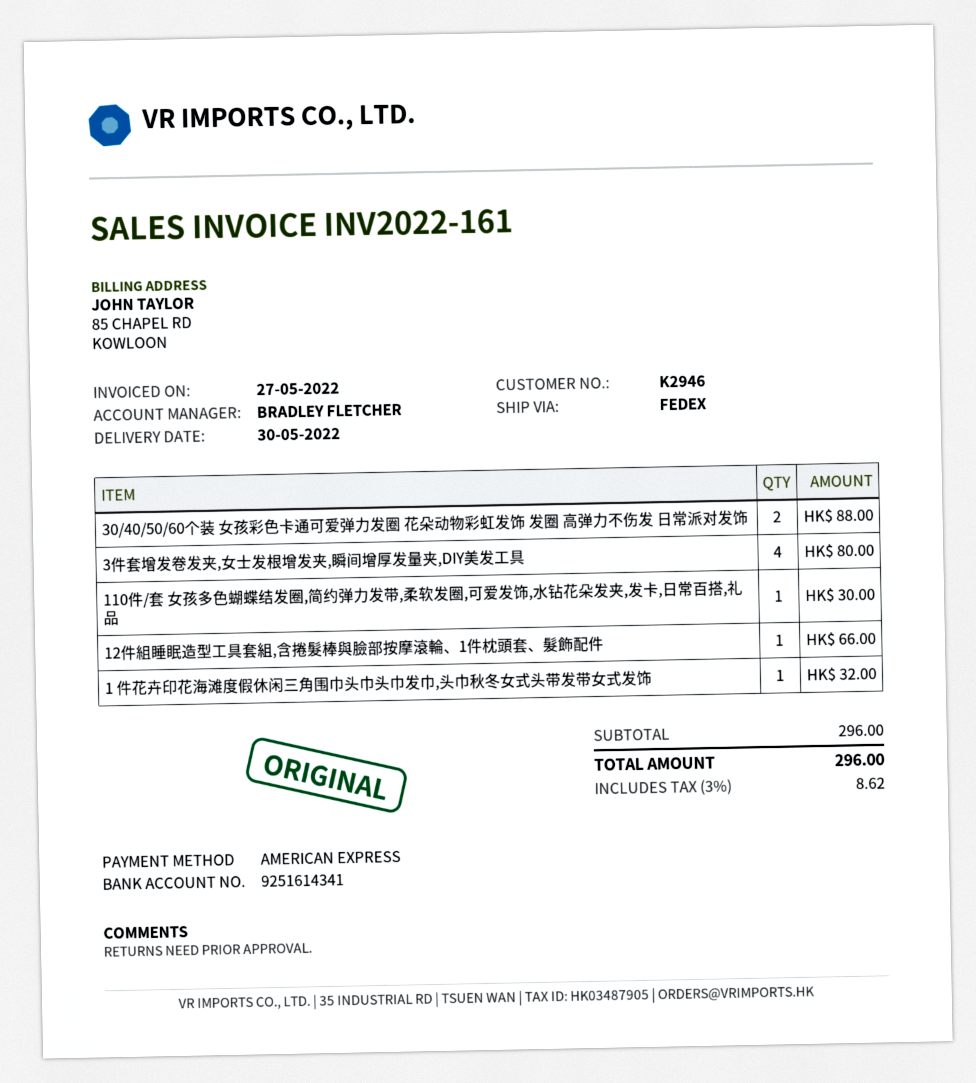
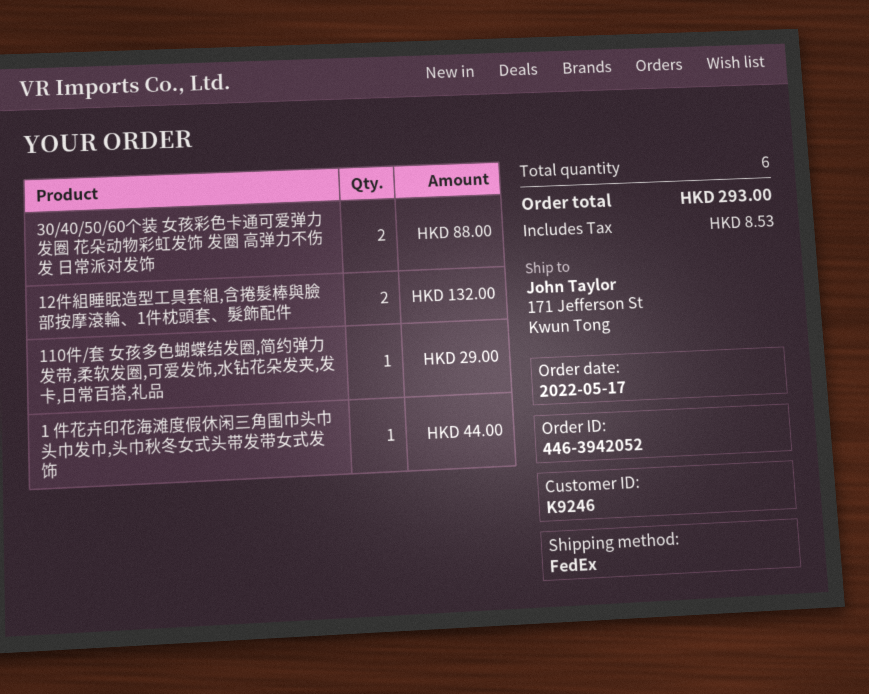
customer number: K2946 -> K9246
3件套增发卷发夹,女士发根增发夹,瞬间增厚发量夹,DIY美发工具: 4 for 80.00 -> none
110件/套 女孩多色蝴蝶结发圈,简约弹力发带,柔软发圈,可爱发饰,水钻花朵发夹,发卡,日常百搭,礼品: 1 for 30.00 -> 1 for 29.00
12件組睡眠造型工具套組,含捲髮棒與臉部按摩滾輪、1件枕頭套、髮飾配件: 1 for 66.00 -> 2 for 132.00
1 件花卉印花海滩度假休闲三角围巾头巾头巾发巾,头巾秋冬女式头带发带女式发饰: 1 for 32.00 -> 1 for 44.00
tax: 8.62 -> 8.53
total: 296.00 -> 293.00

